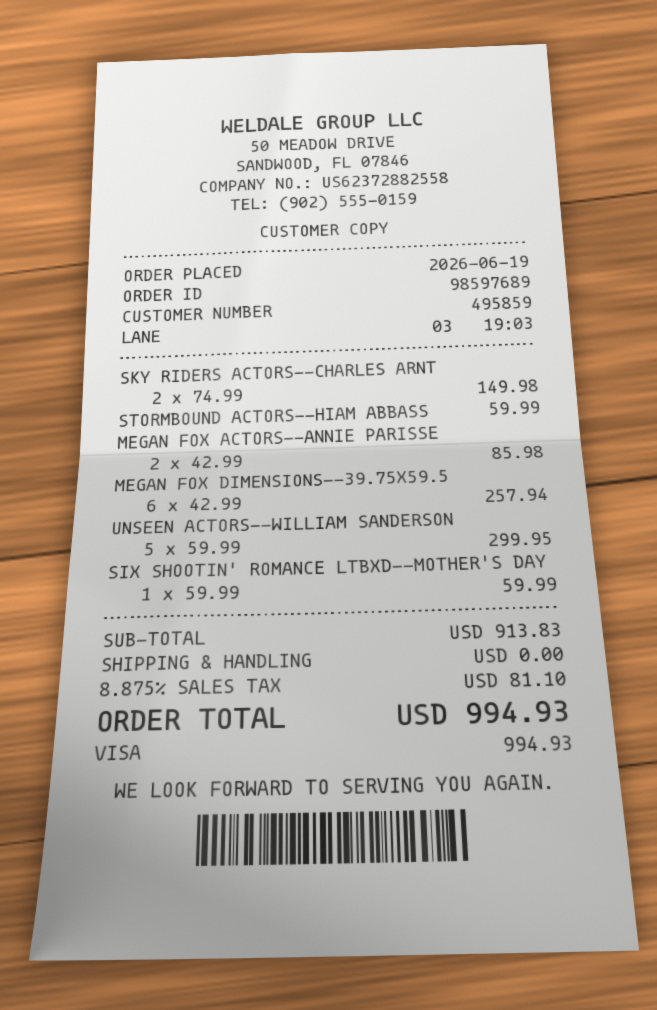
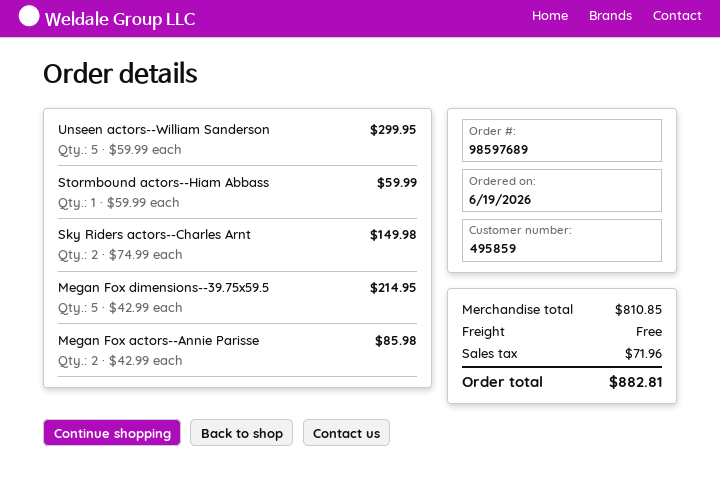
MEGAN FOX DIMENSIONS--39.75X59.5: 6 x 42.99 = 257.94 -> 5 x 42.99 = 214.95
SIX SHOOTIN' ROMANCE LTBXD--MOTHER'S DAY: 1 x 59.99 = 59.99 -> none
subtotal: 913.83 -> 810.85
tax: 81.10 -> 71.96
total: 994.93 -> 882.81

